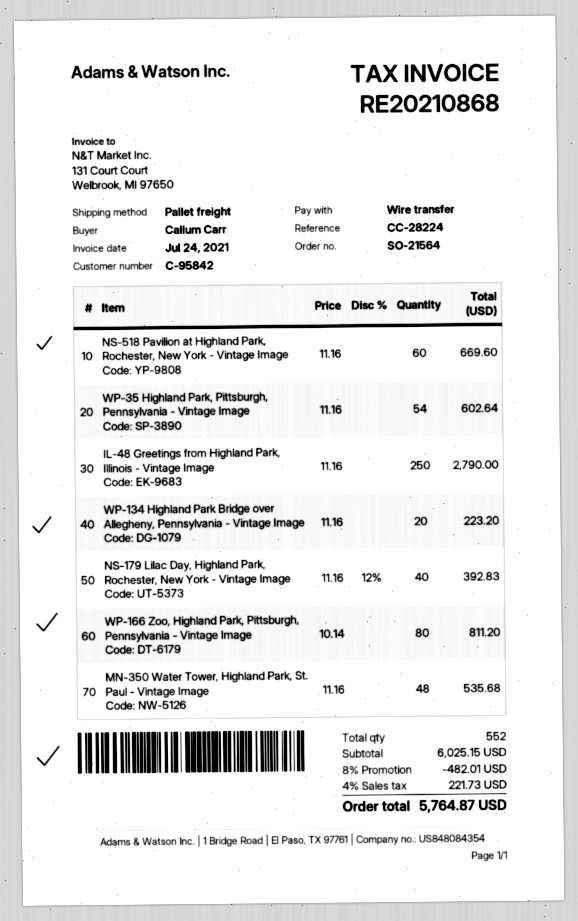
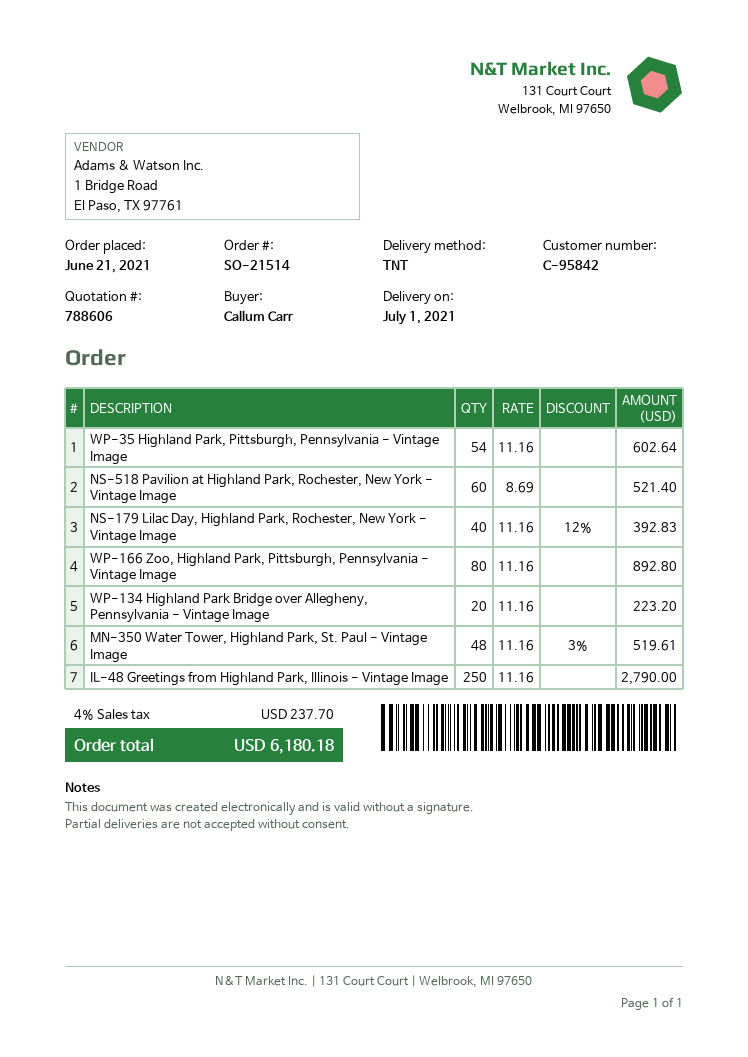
order number: SO-21564 -> SO-21514
shipping method: pallet freight -> TNT
NS-518 Pavilion at Highland Park, Rochester, New York - Vintage Image: 60 x 11.16 = 669.60 -> 60 x 8.69 = 521.40
WP-166 Zoo, Highland Park, Pittsburgh, Pennsylvania - Vintage Image: 80 x 10.14 = 811.20 -> 80 x 11.16 = 892.80
MN-350 Water Tower, Highland Park, St. Paul - Vintage Image: 48 x 11.16 = 535.68 -> 48 x 11.16 - 3% = 519.61
discount: 8% = 482.01 -> none
tax: 4% = 221.73 -> 4% = 237.70
total: 5764.87 -> 6180.18

